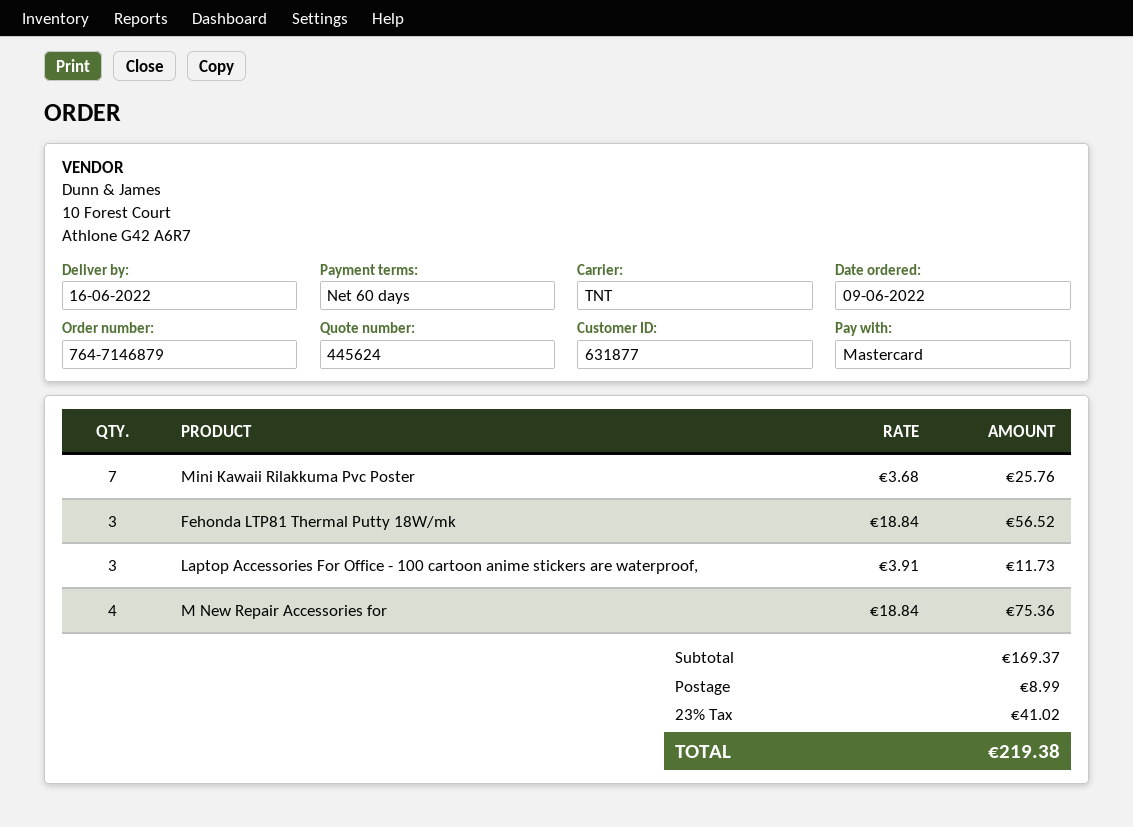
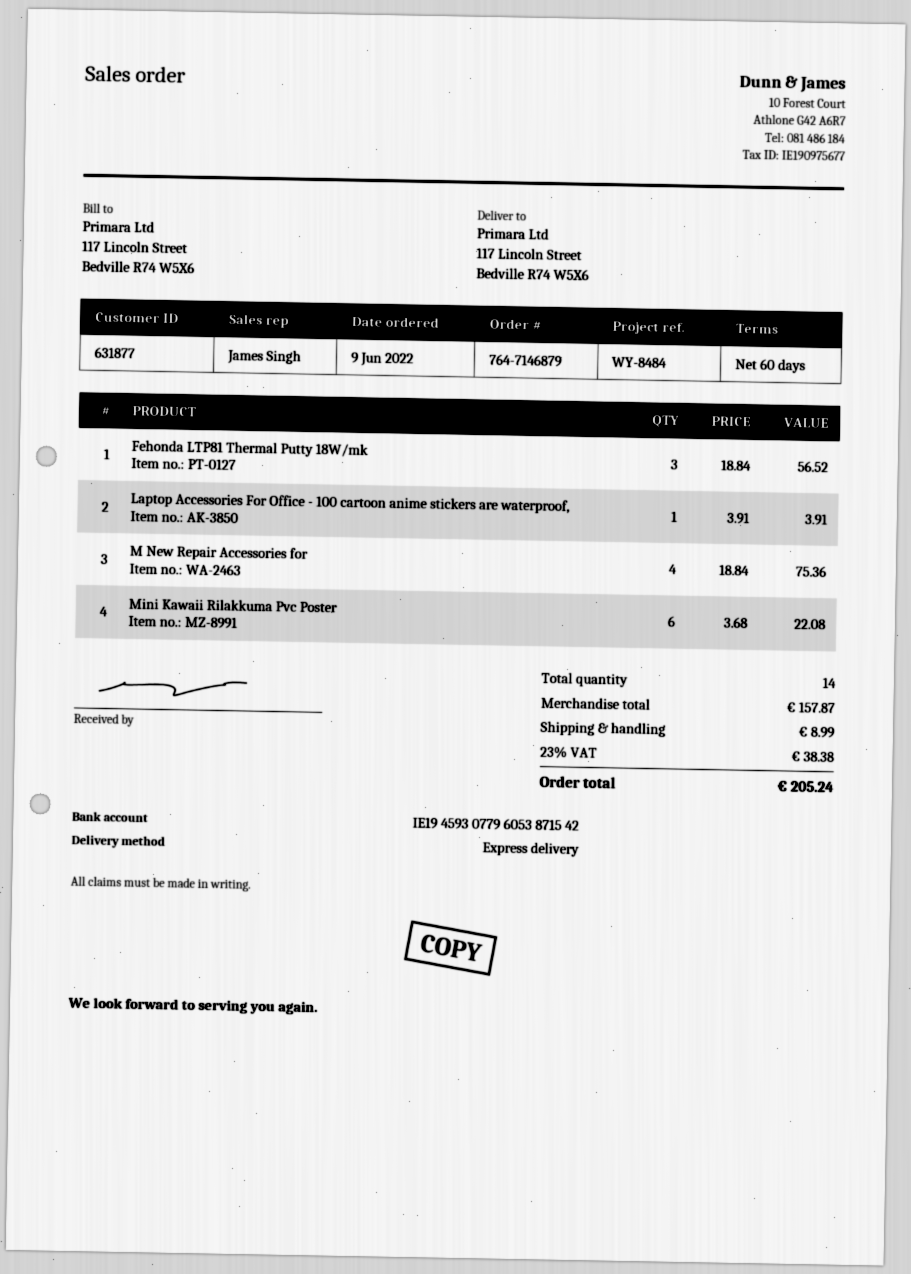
shipping method: TNT -> express
Mini Kawaii Rilakkuma Pvc Poster: 7 x 3.68 = 25.76 -> 6 x 3.68 = 22.08
Laptop Accessories For Office - 100 cartoon anime stickers are waterproof,: 3 x 3.91 = 11.73 -> 1 x 3.91 = 3.91
subtotal: 169.37 -> 157.87
tax: 23% = 41.02 -> 23% = 38.38
total: 219.38 -> 205.24

